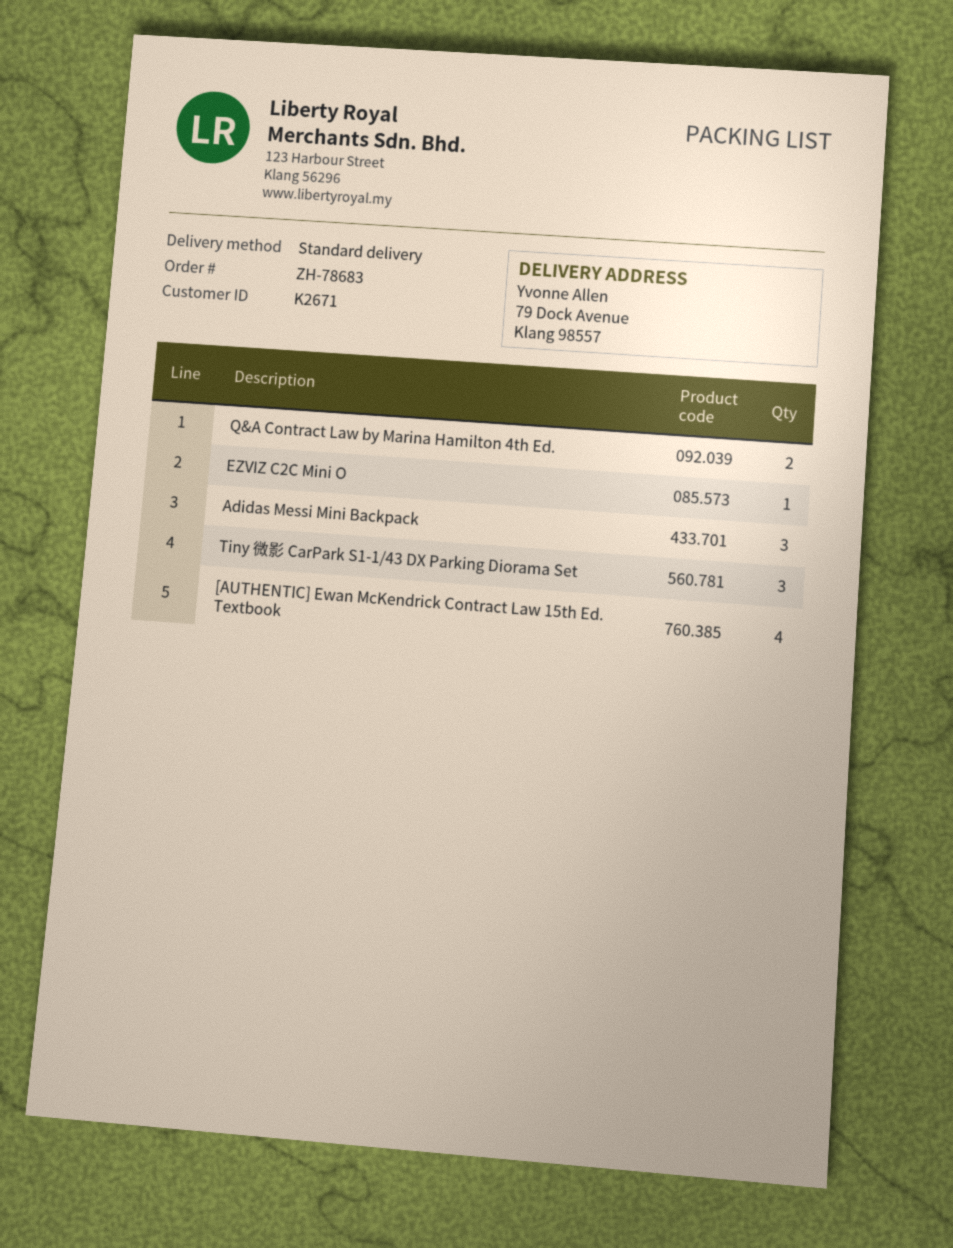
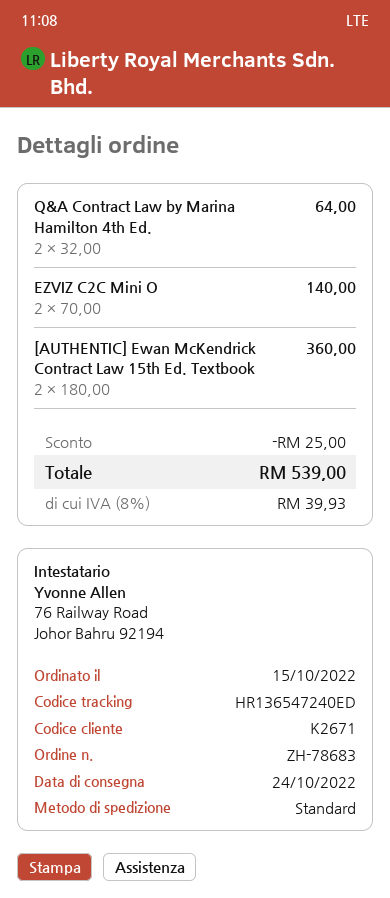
EZVIZ C2C Mini O: 1 -> 2
Adidas Messi Mini Backpack: 3 -> none
Tiny 微影 CarPark S1-1/43 DX Parking Diorama Set: 3 -> none
[AUTHENTIC] Ewan McKendrick Contract Law 15th Ed. Textbook: 4 -> 2

